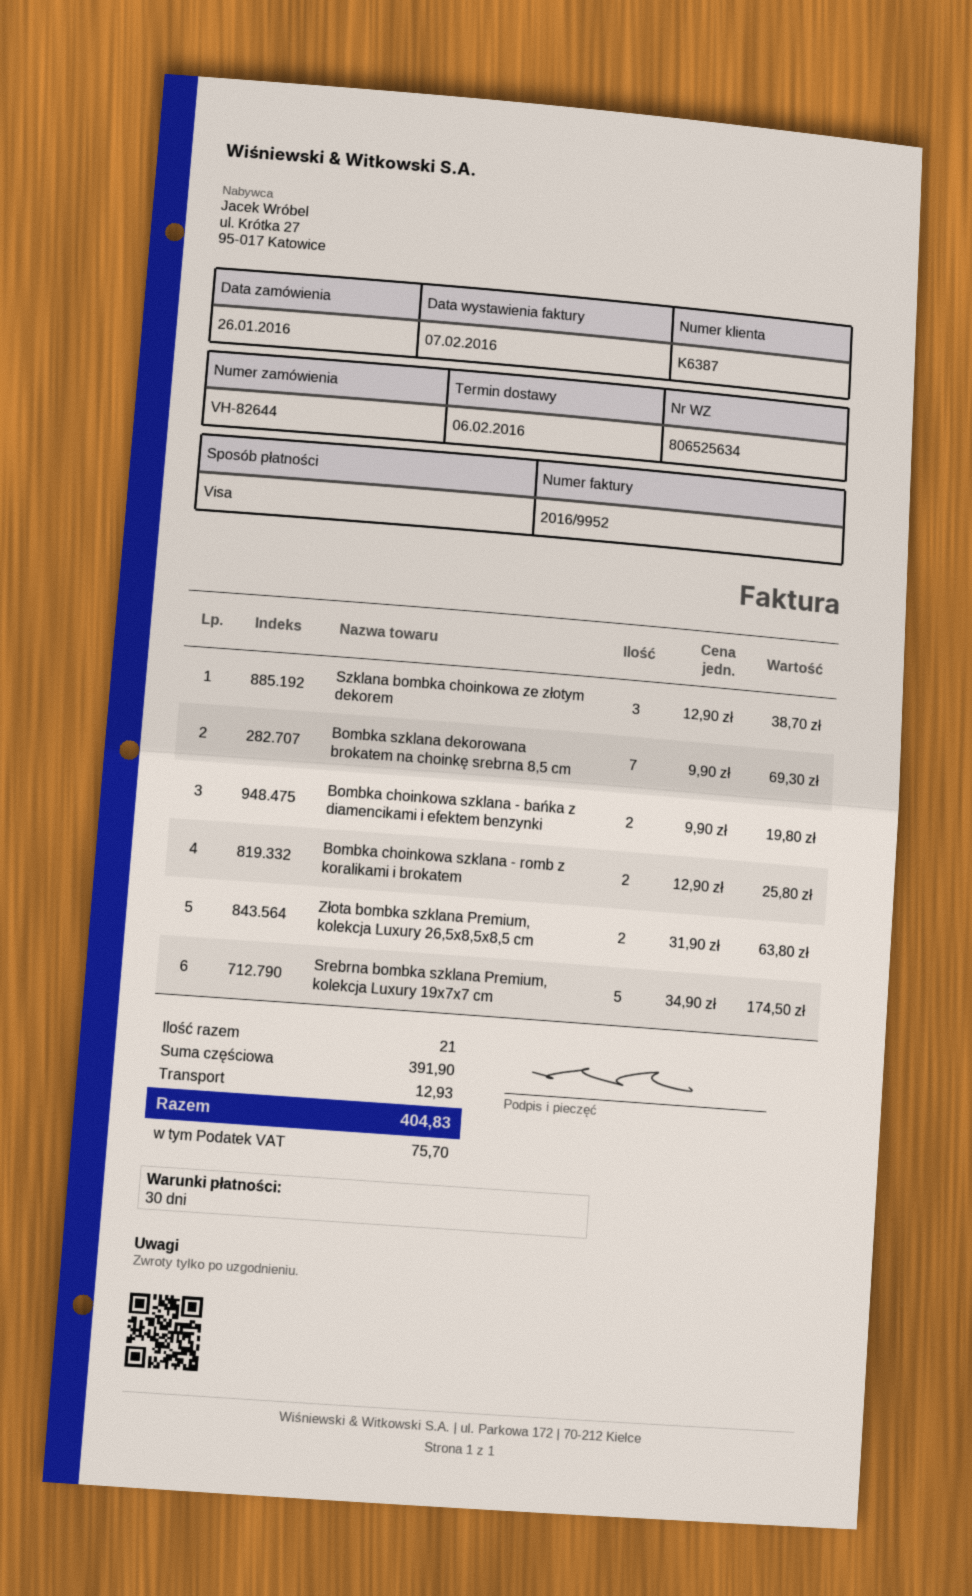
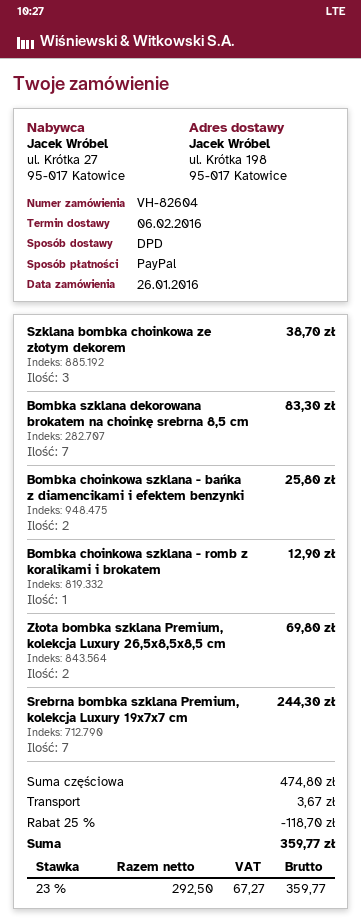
order number: VH-82644 -> VH-82604
payment method: Visa -> PayPal
Bombka szklana dekorowana brokatem na choinkę srebrna 8,5 cm: 7 for 69.30 -> 7 for 83.30
Bombka choinkowa szklana - bańka z diamencikami i efektem benzynki: 2 for 19.80 -> 2 for 25.80
Bombka choinkowa szklana - romb z koralikami i brokatem: 2 for 25.80 -> 1 for 12.90
Złota bombka szklana Premium, kolekcja Luxury 26,5x8,5x8,5 cm: 2 for 63.80 -> 2 for 69.80
Srebrna bombka szklana Premium, kolekcja Luxury 19x7x7 cm: 5 for 174.50 -> 7 for 244.30
subtotal: 391.90 -> 474.80
discount: none -> 25% = 118.70
shipping: 12.93 -> 3.67
tax: 75.70 -> 67.27
total: 404.83 -> 359.77

